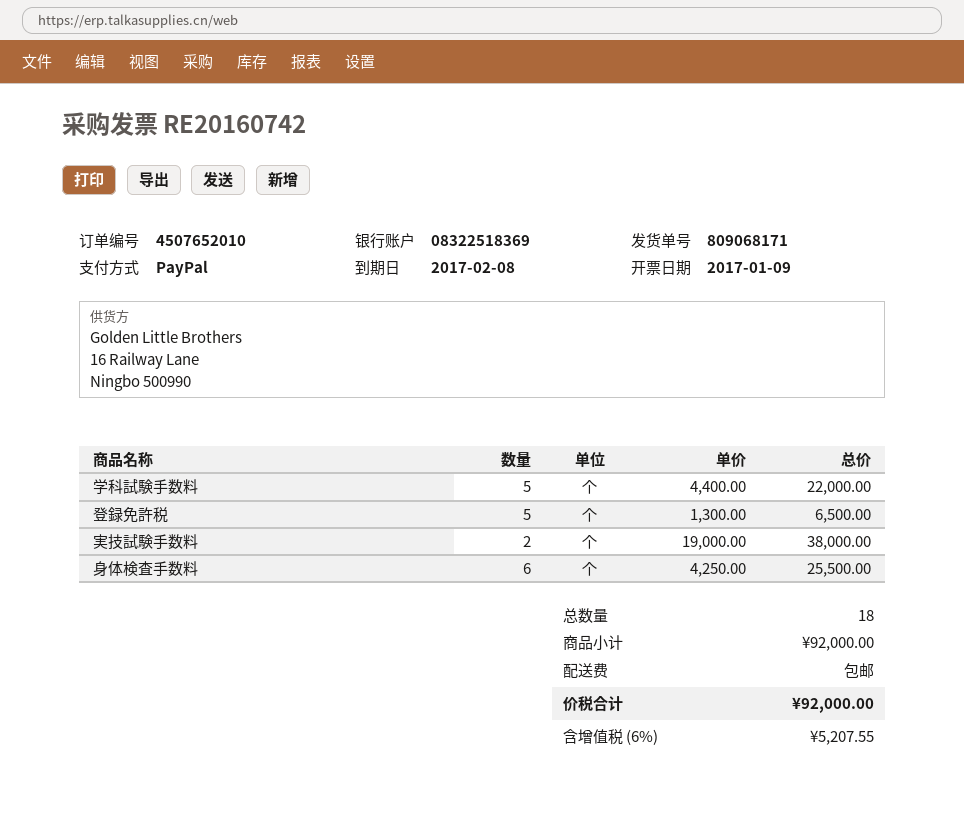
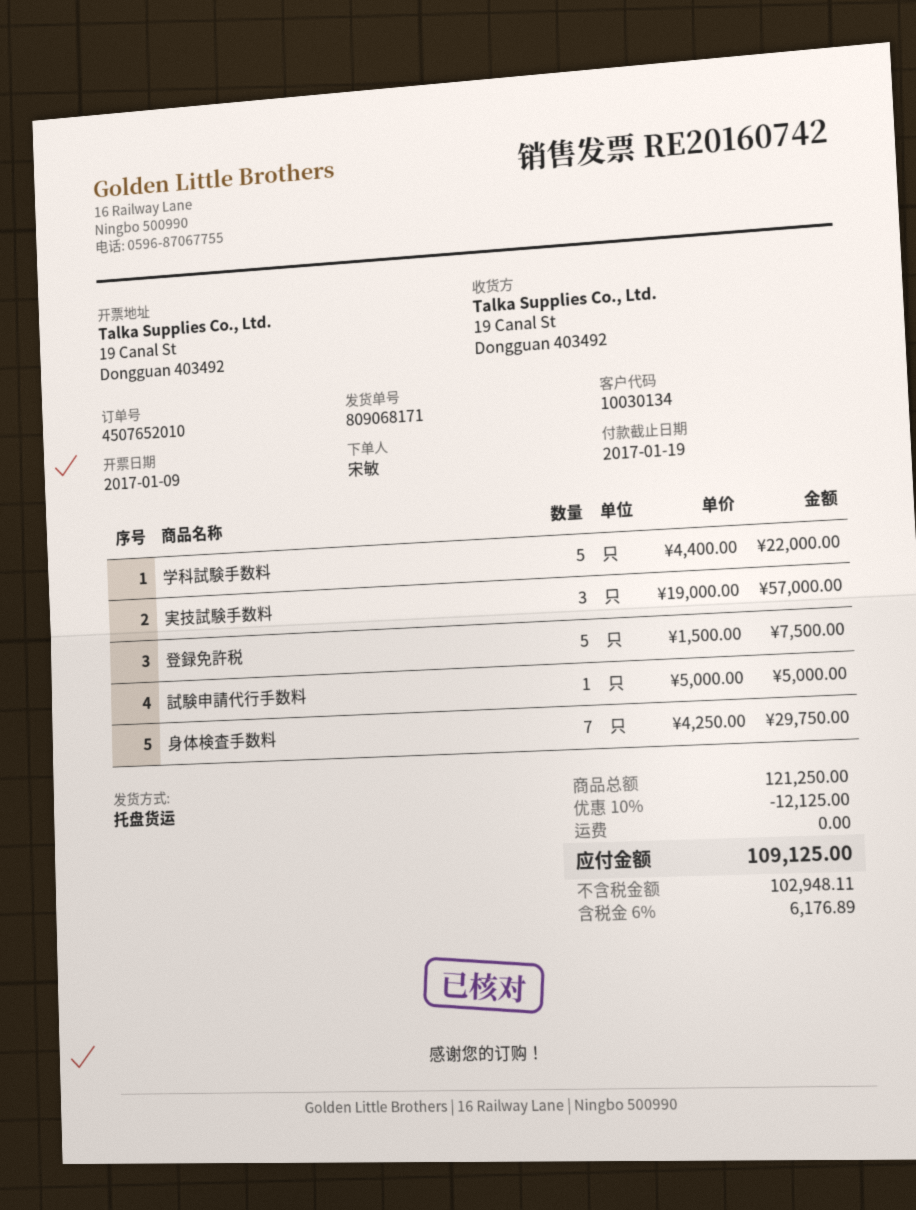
due date: 2017-02-08 -> 2017-01-19
登録免許税: 5 x 1300.00 = 6500.00 -> 5 x 1500.00 = 7500.00
実技試験手数料: 2 x 19000.00 = 38000.00 -> 3 x 19000.00 = 57000.00
身体検査手数料: 6 x 4250.00 = 25500.00 -> 7 x 4250.00 = 29750.00
試験申請代行手数料: none -> 1 x 5000.00 = 5000.00
subtotal: 92000.00 -> 121250.00
discount: none -> 10% = 12125.00
tax: 6% = 5207.55 -> 6% = 6176.89
total: 92000.00 -> 109125.00

